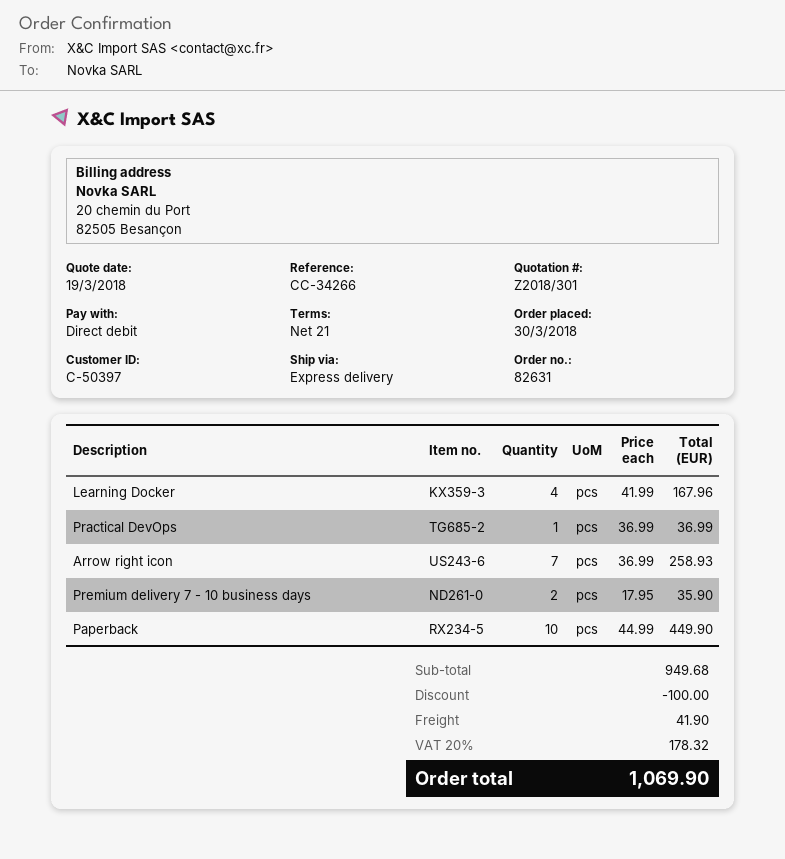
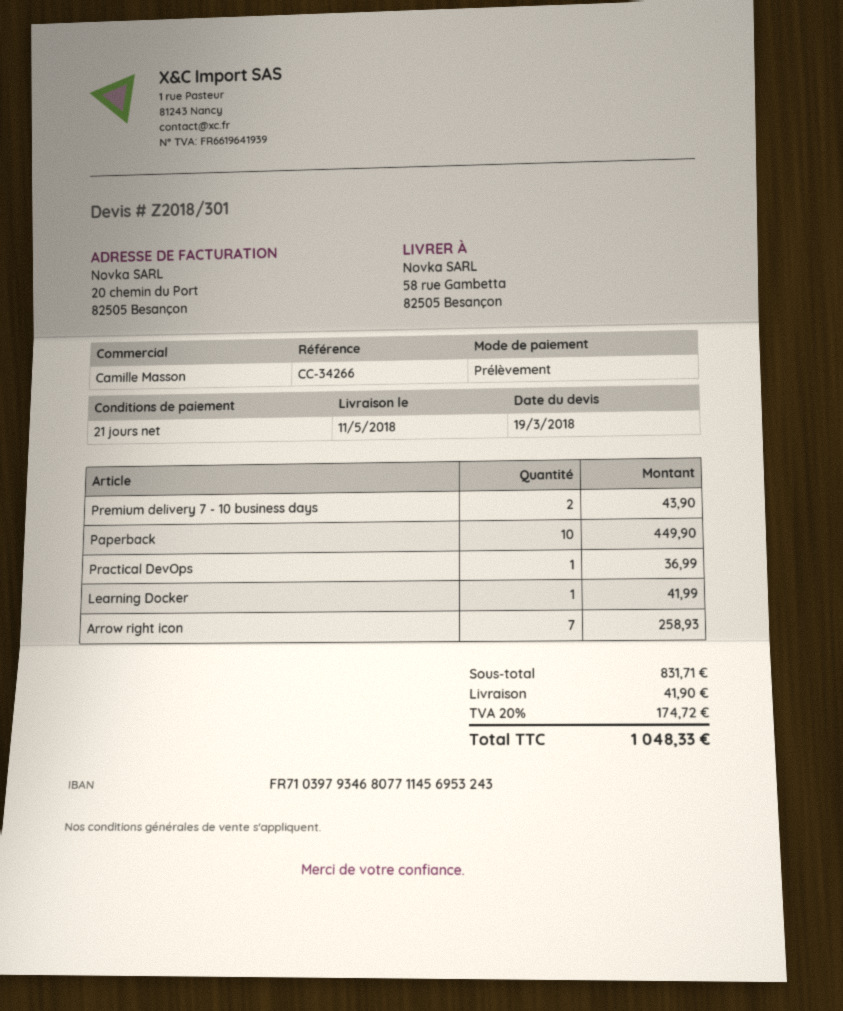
Learning Docker: 4 for 167.96 -> 1 for 41.99
Premium delivery 7 - 10 business days: 2 for 35.90 -> 2 for 43.90
subtotal: 949.68 -> 831.71
discount: 100.00 -> none
tax: 20% = 178.32 -> 20% = 174.72
total: 1069.90 -> 1048.33

